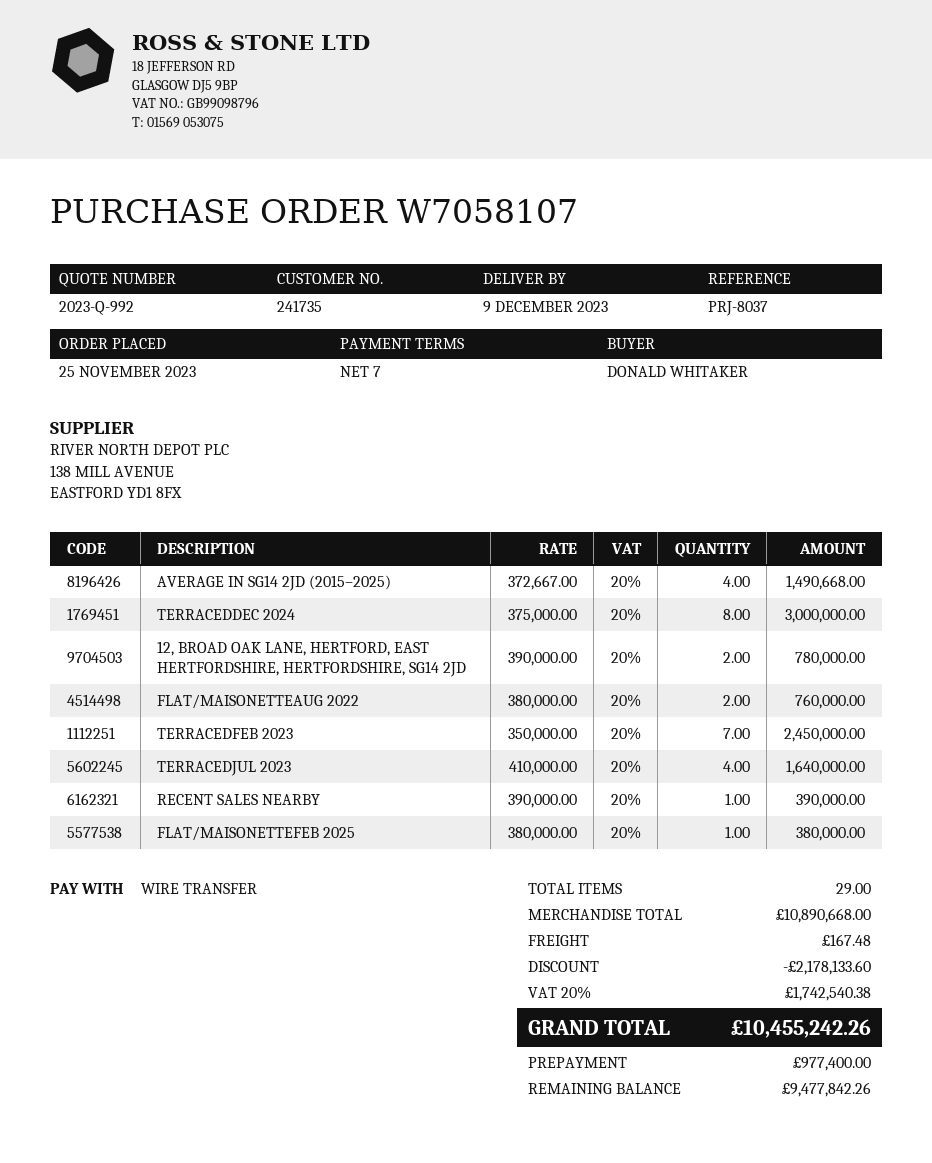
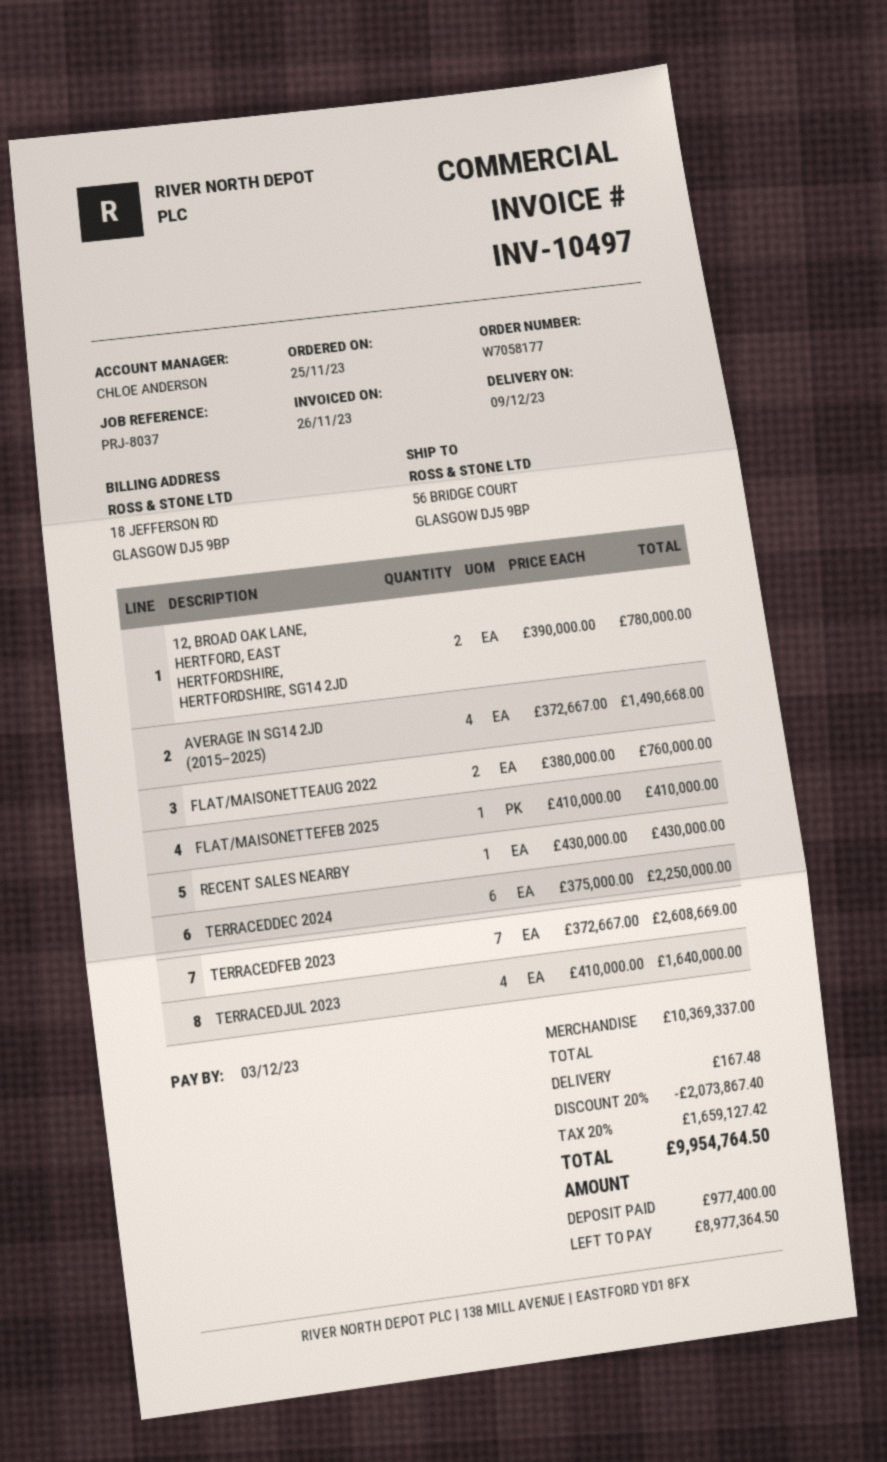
order number: W7058107 -> W7058177
TERRACEDDEC 2024: 8 x 375000.00 = 3000000.00 -> 6 x 375000.00 = 2250000.00
TERRACEDFEB 2023: 7 x 350000.00 = 2450000.00 -> 7 x 372667.00 = 2608669.00
RECENT SALES NEARBY: 1 x 390000.00 = 390000.00 -> 1 x 430000.00 = 430000.00
FLAT/MAISONETTEFEB 2025: 1 x 380000.00 = 380000.00 -> 1 x 410000.00 = 410000.00
subtotal: 10890668.00 -> 10369337.00
discount: 2178133.60 -> 2073867.40
tax: 20% = 1742540.38 -> 20% = 1659127.42
total: 10455242.26 -> 9954764.50
balance: 9477842.26 -> 8977364.50

